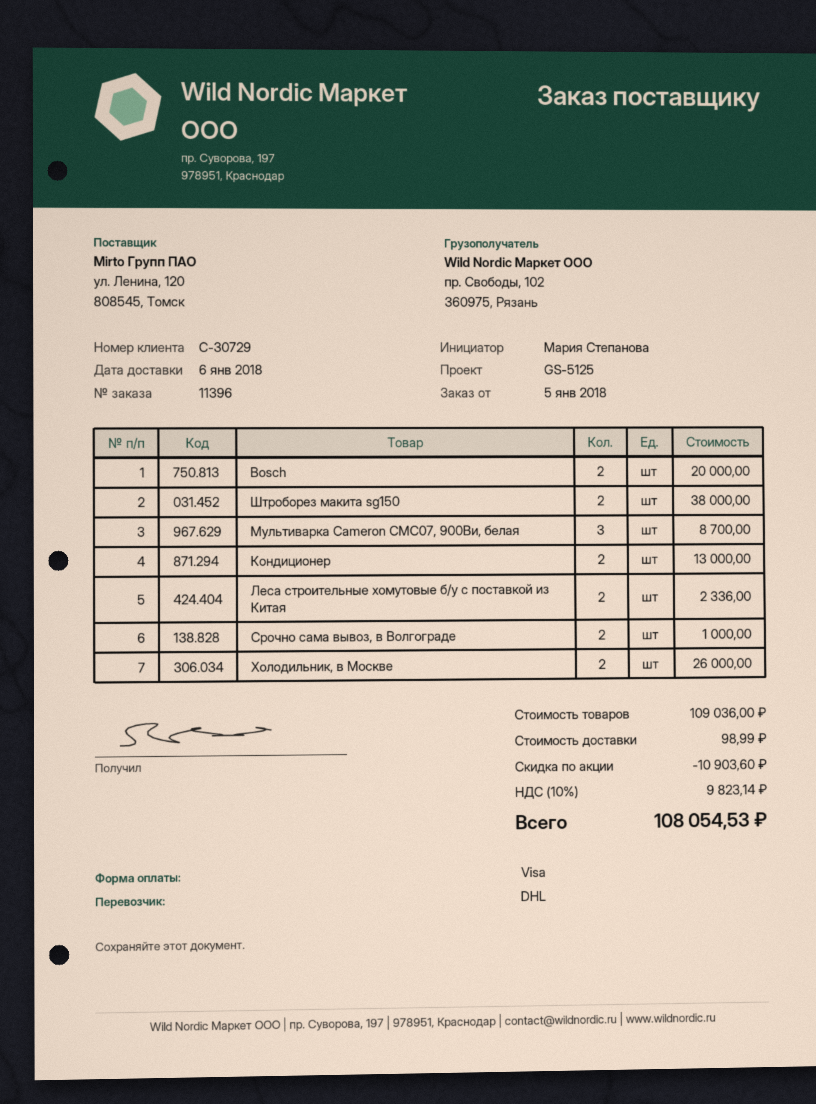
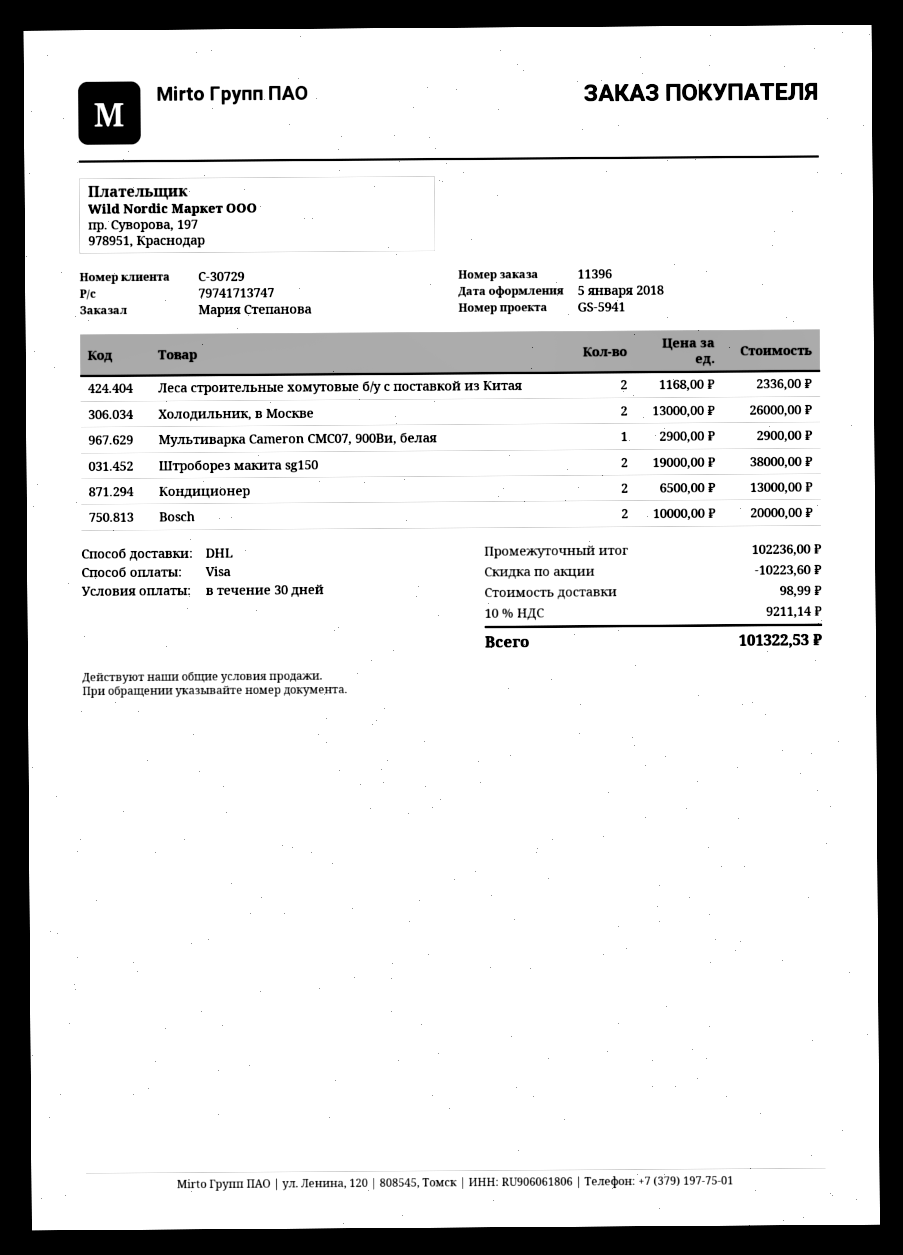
reference: GS-5125 -> GS-5941
Мультиварка Cameron CMC07, 900Bи, белая: 3 for 8700.00 -> 1 for 2900.00
Срочно сама вывоз, в Волгограде: 2 for 1000.00 -> none
subtotal: 109036.00 -> 102236.00
discount: 10903.60 -> 10223.60
tax: 10% = 9823.14 -> 10% = 9211.14
total: 108054.53 -> 101322.53

